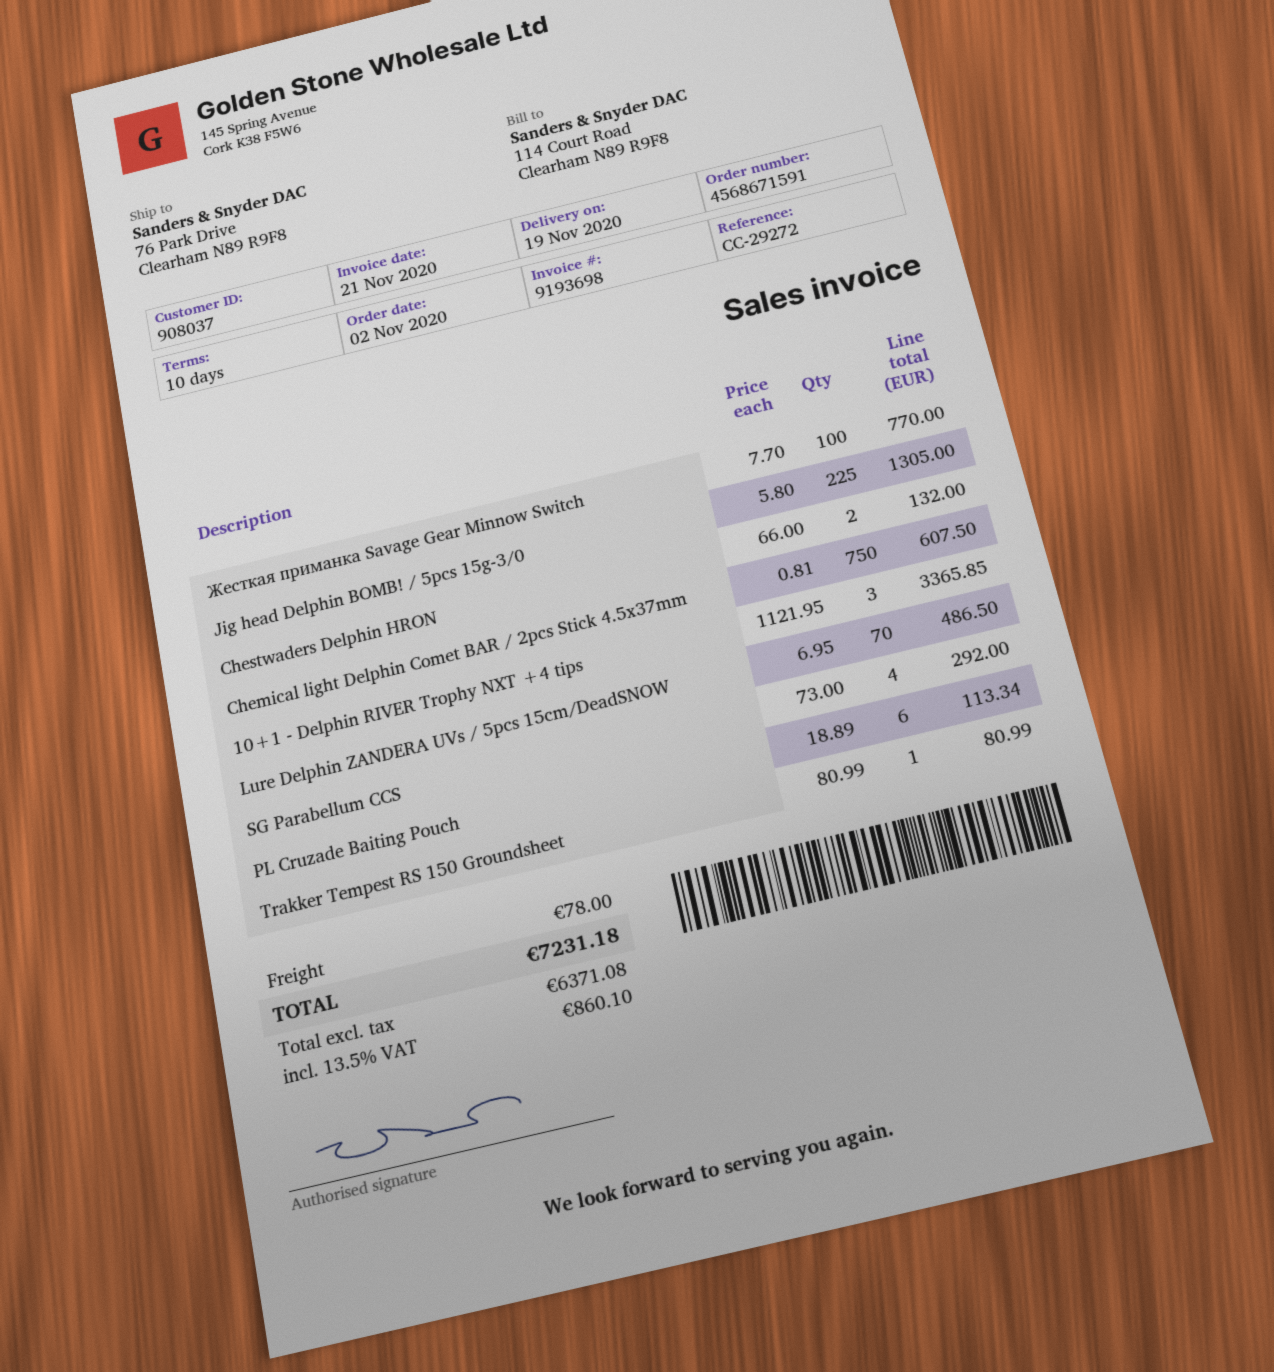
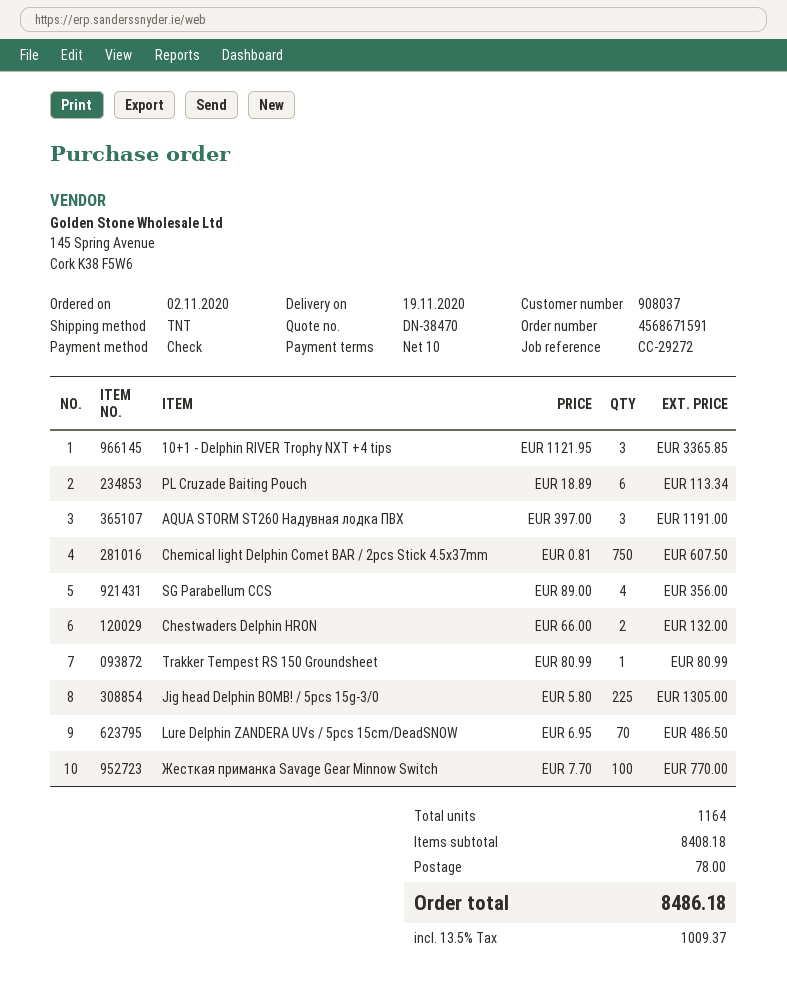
SG Parabellum CCS: 4 x 73.00 = 292.00 -> 4 x 89.00 = 356.00
AQUA STORM ST260 Надувная лодка ПВХ: none -> 3 x 397.00 = 1191.00
tax: 13.5% = 860.10 -> 13.5% = 1009.37
total: 7231.18 -> 8486.18

